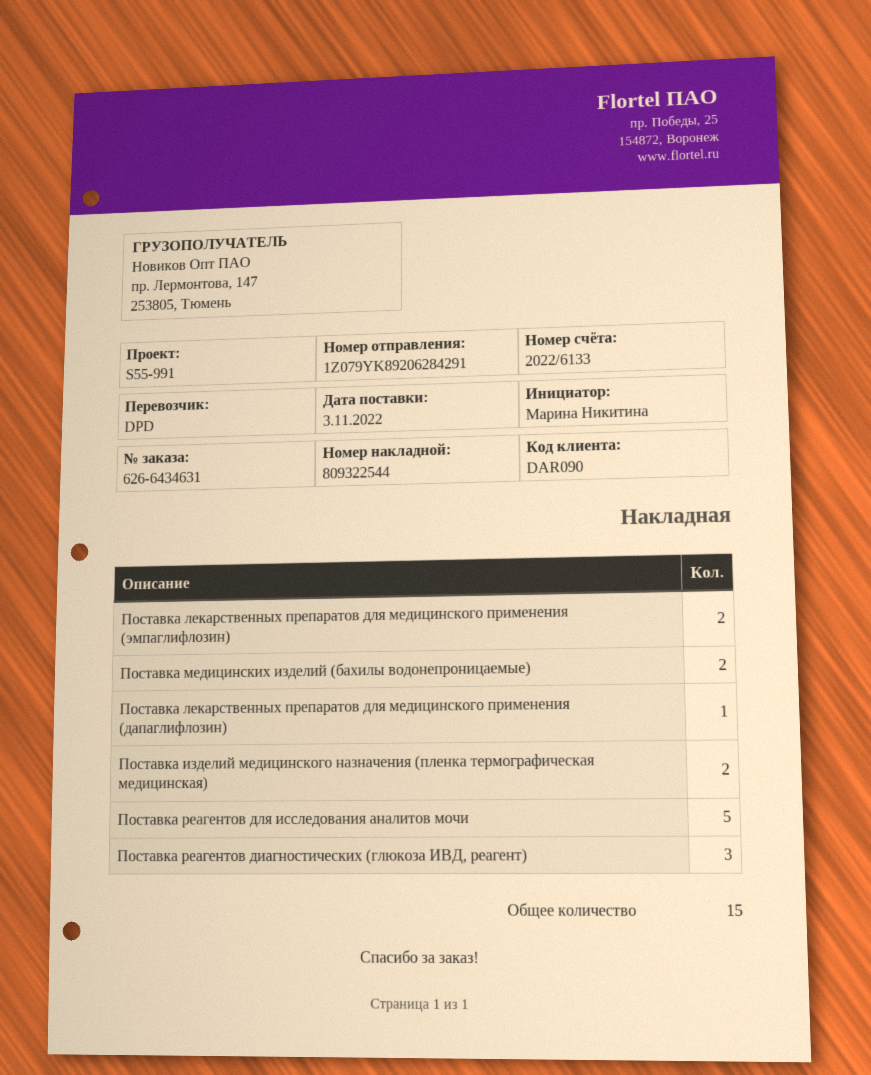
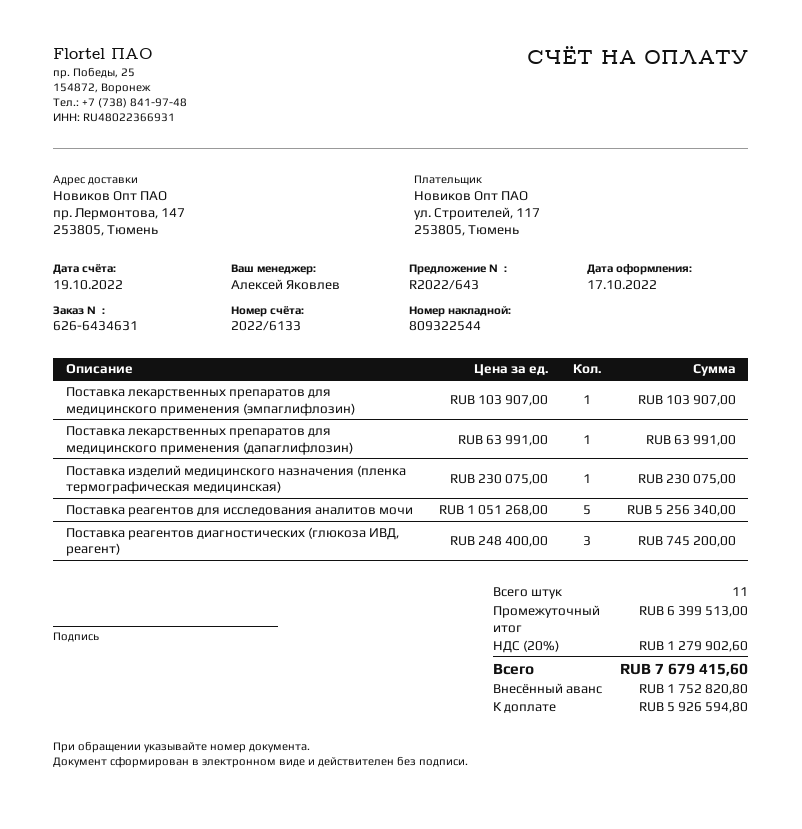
Поставка лекарственных препаратов для медицинского применения (эмпаглифлозин): 2 -> 1
Поставка медицинских изделий (бахилы водонепроницаемые): 2 -> none
Поставка изделий медицинского назначения (пленка термографическая медицинская): 2 -> 1
total quantity: 15 -> 11

